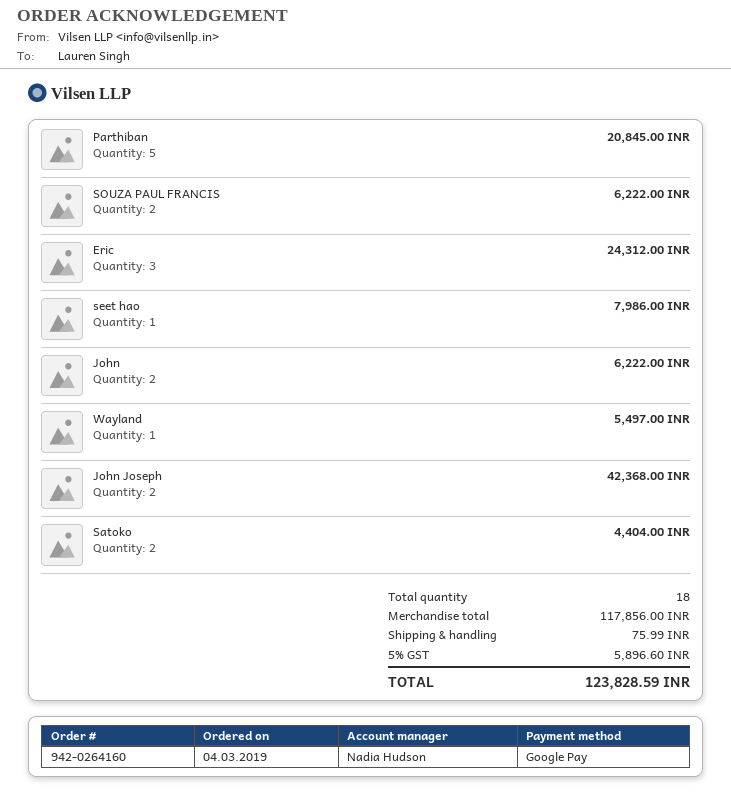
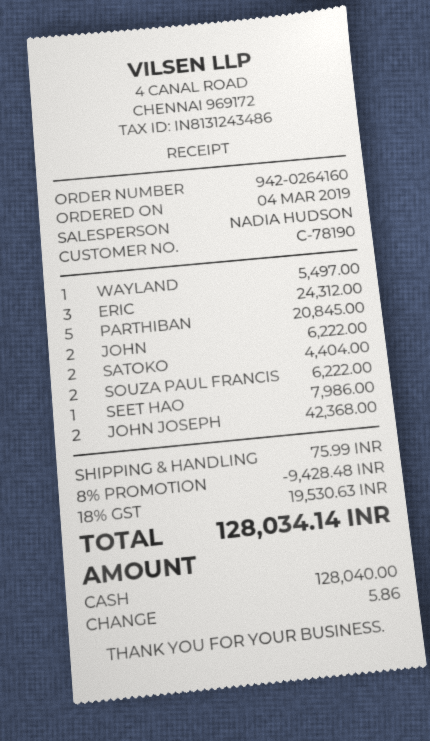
payment method: Google Pay -> cash
discount: none -> 8% = 9428.48
tax: 5% = 5896.60 -> 18% = 19530.63
total: 123828.59 -> 128034.14

